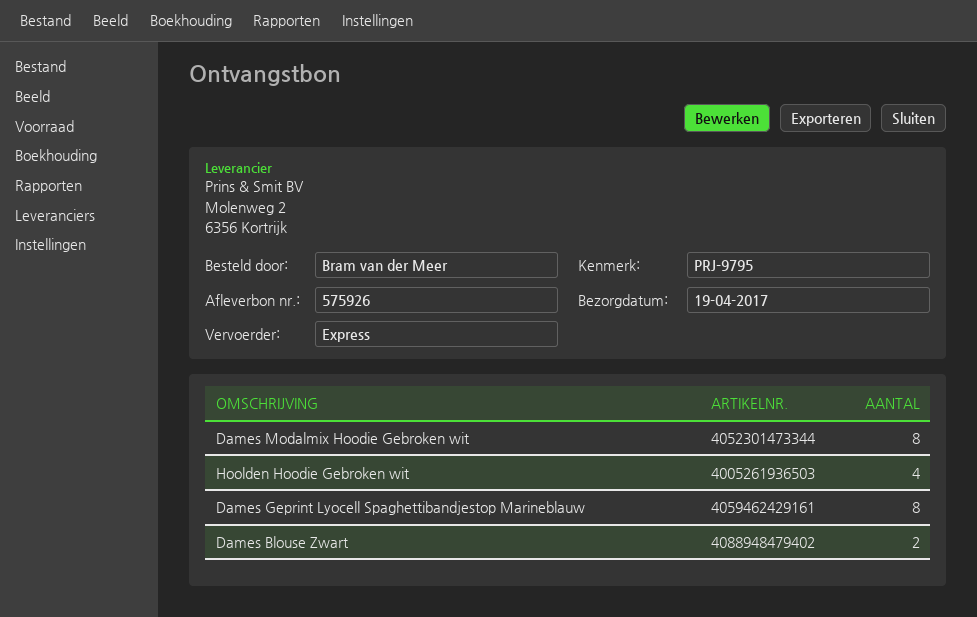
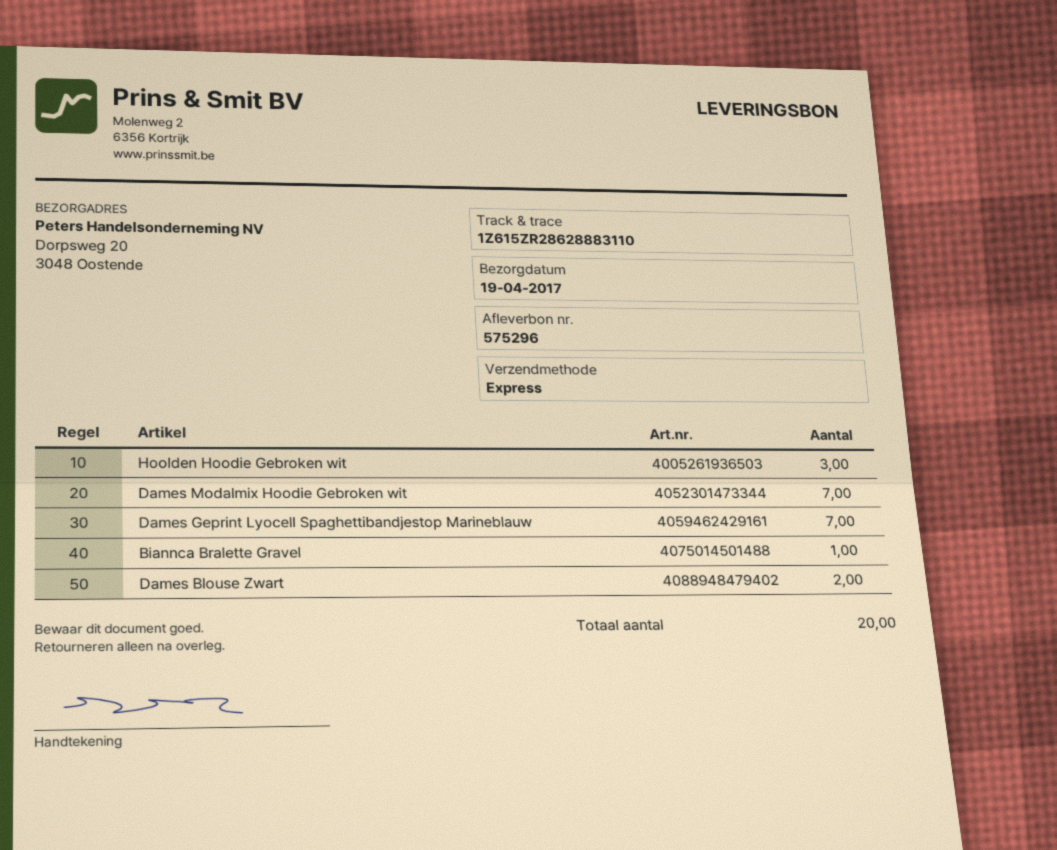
delivery note number: 575926 -> 575296
Dames Modalmix Hoodie Gebroken wit: 8 -> 7
Hoolden Hoodie Gebroken wit: 4 -> 3
Dames Geprint Lyocell Spaghettibandjestop Marineblauw: 8 -> 7
Biannca Bralette Gravel: none -> 1

